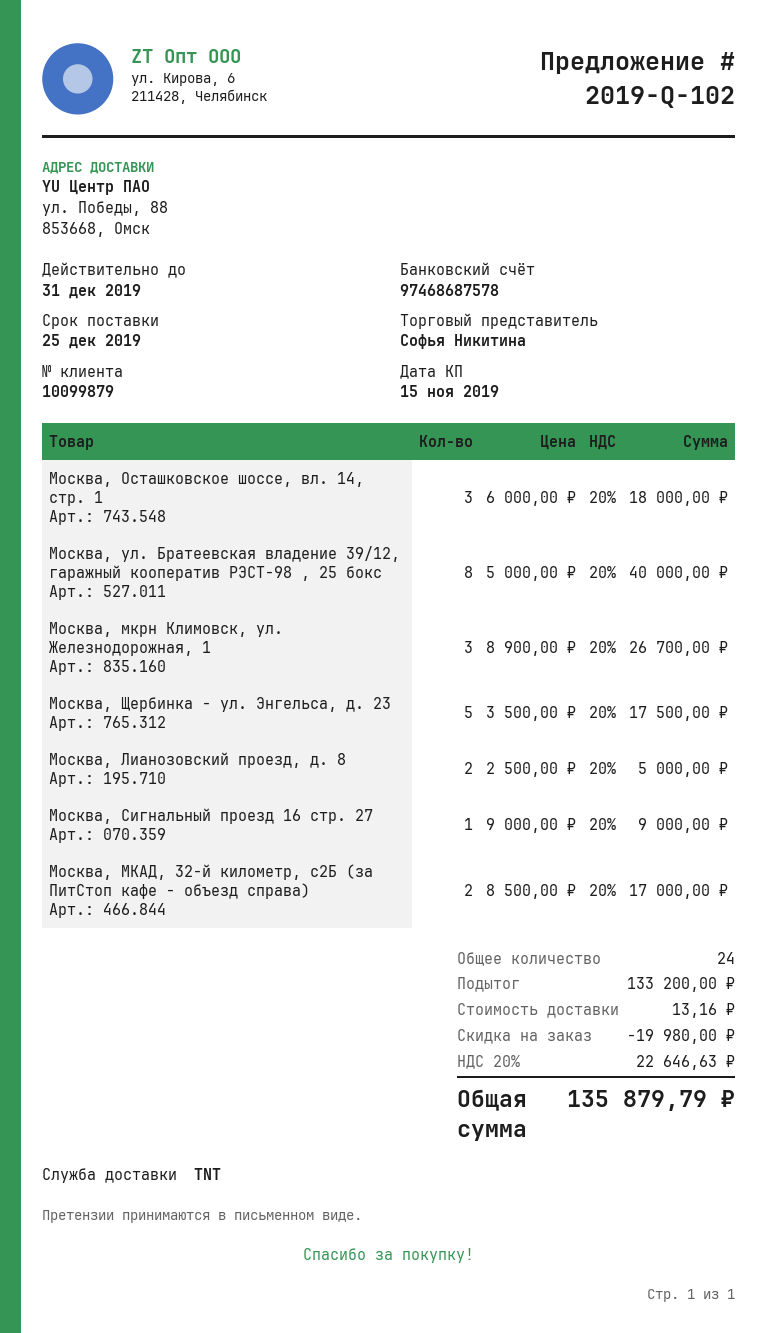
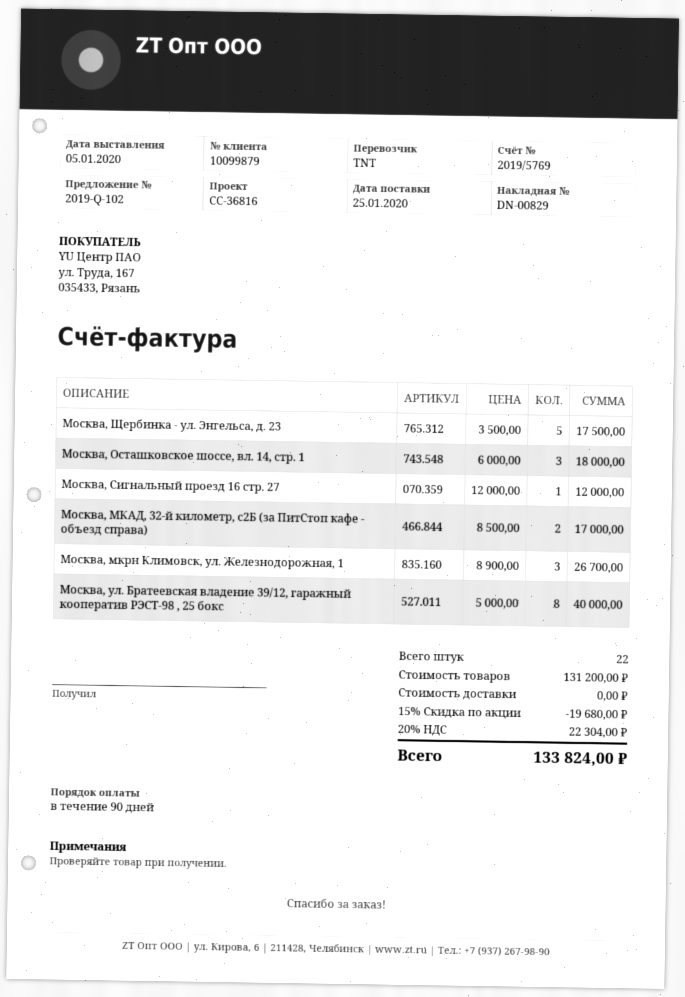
delivery date: 2019-12-25 -> 2020-01-25
Москва, Лианозовский проезд, д. 8: 2 x 2500.00 = 5000.00 -> none
Москва, Сигнальный проезд 16 стр. 27: 1 x 9000.00 = 9000.00 -> 1 x 12000.00 = 12000.00
total quantity: 24 -> 22
subtotal: 133200.00 -> 131200.00
discount: 19980.00 -> 19680.00
shipping: 13.16 -> 0.00
tax: 20% = 22646.63 -> 20% = 22304.00
total: 135879.79 -> 133824.00

